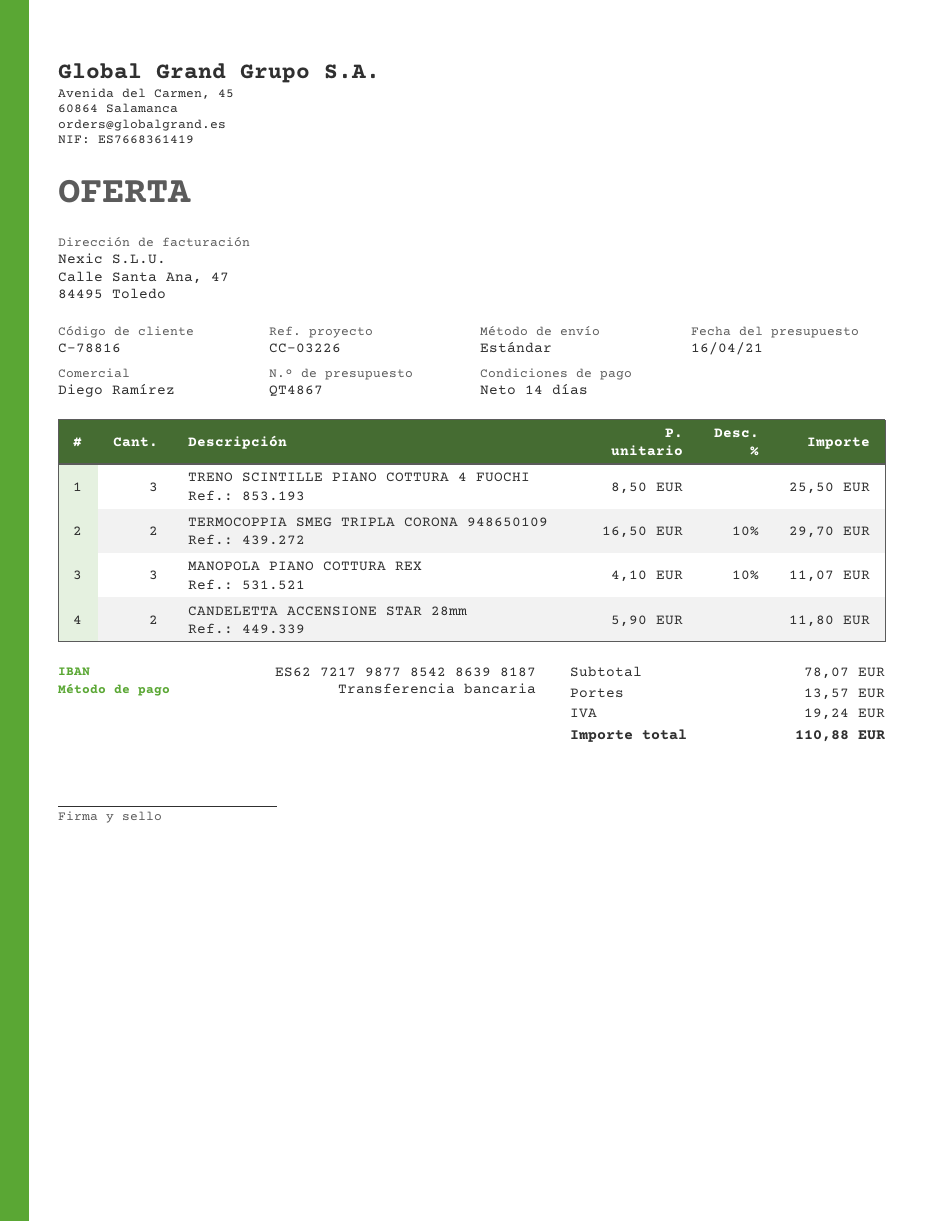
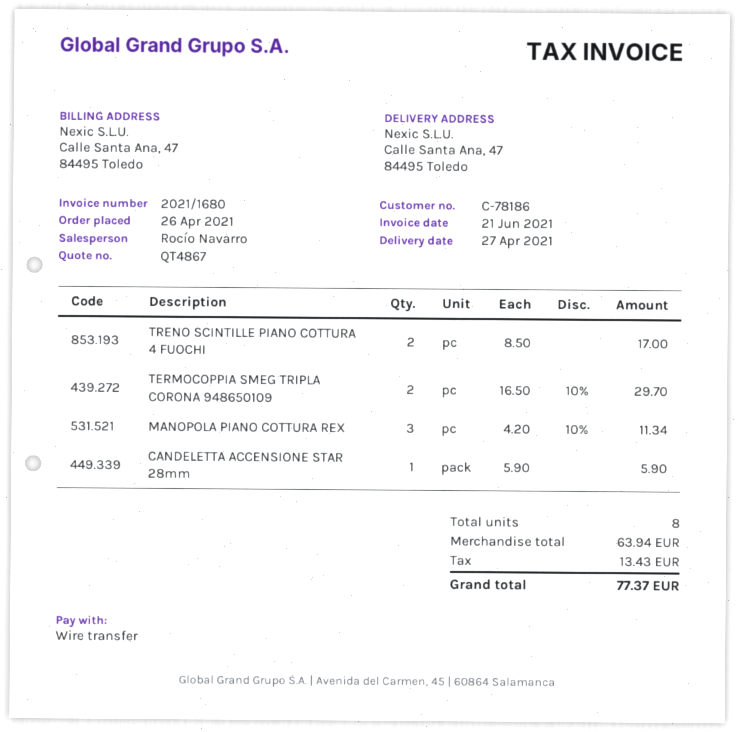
customer number: C-78816 -> C-78186
sales rep: Diego Ramírez -> Rocío Navarro
TRENO SCINTILLE PIANO COTTURA 4 FUOCHI: 3 x 8.50 = 25.50 -> 2 x 8.50 = 17.00
MANOPOLA PIANO COTTURA REX: 3 x 4.10 - 10% = 11.07 -> 3 x 4.20 - 10% = 11.34
CANDELETTA ACCENSIONE STAR 28mm: 2 x 5.90 = 11.80 -> 1 x 5.90 = 5.90
subtotal: 78.07 -> 63.94
shipping: 13.57 -> none
tax: 19.24 -> 13.43
total: 110.88 -> 77.37

